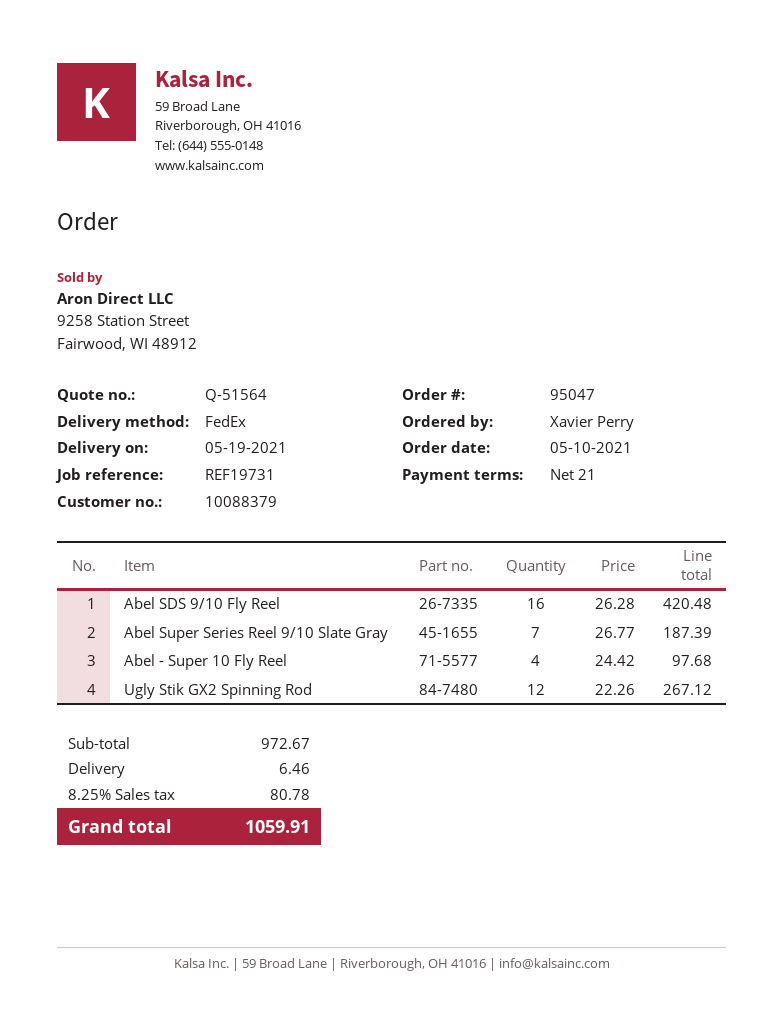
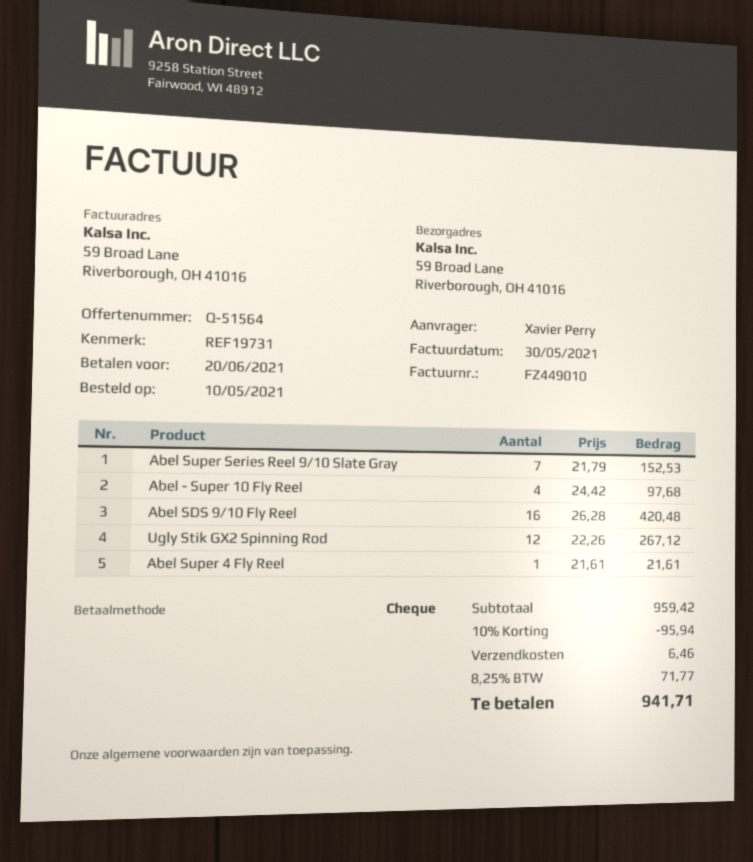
Abel Super Series Reel 9/10 Slate Gray: 7 x 26.77 = 187.39 -> 7 x 21.79 = 152.53
Abel Super 4 Fly Reel: none -> 1 x 21.61 = 21.61
subtotal: 972.67 -> 959.42
discount: none -> 10% = 95.94
tax: 8.25% = 80.78 -> 8.25% = 71.77
total: 1059.91 -> 941.71

